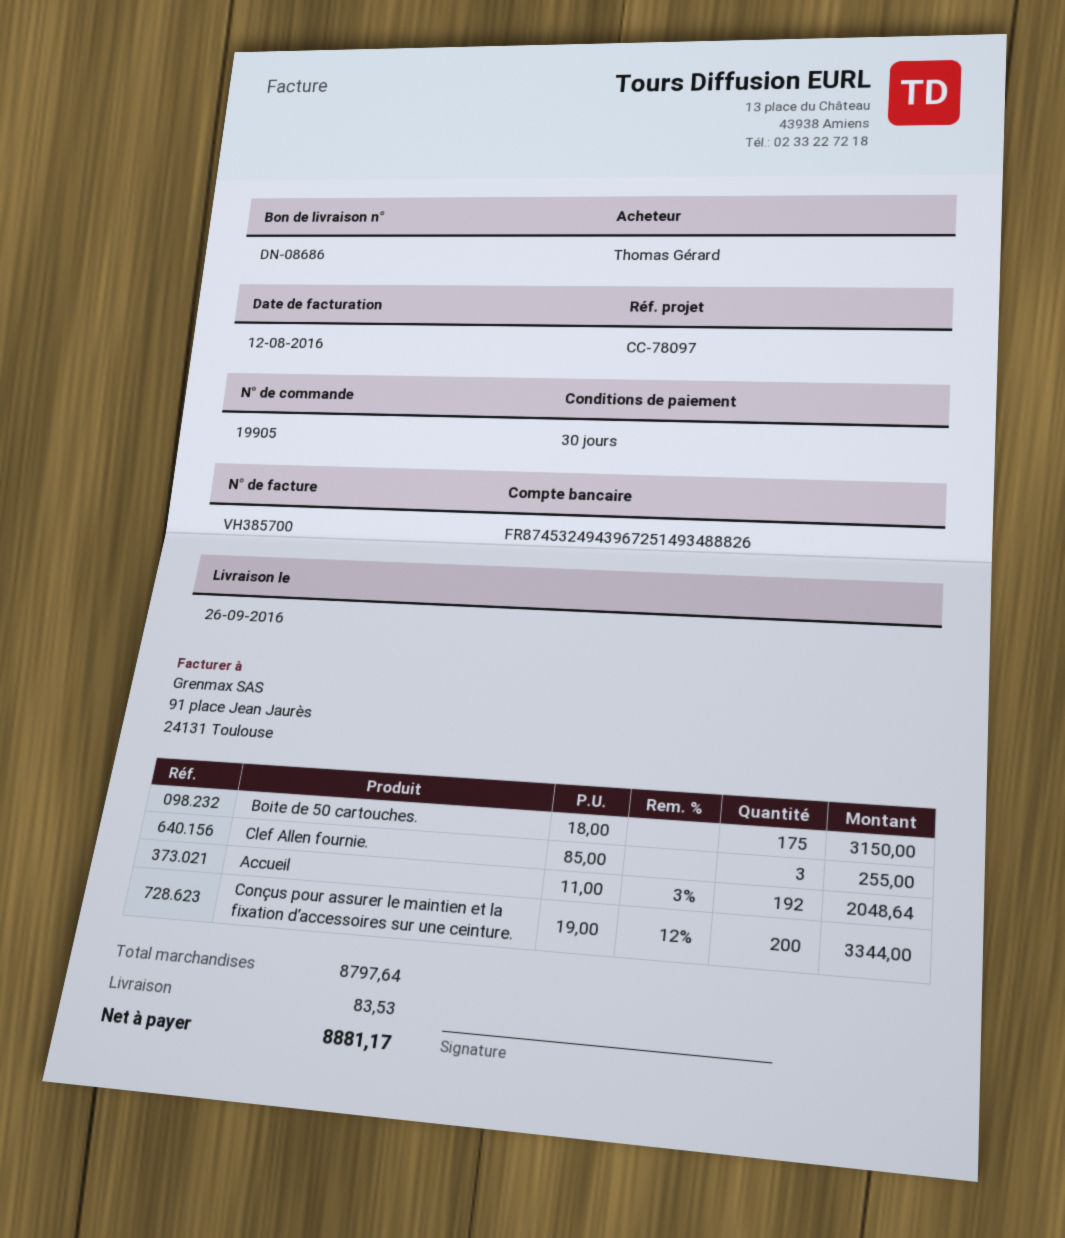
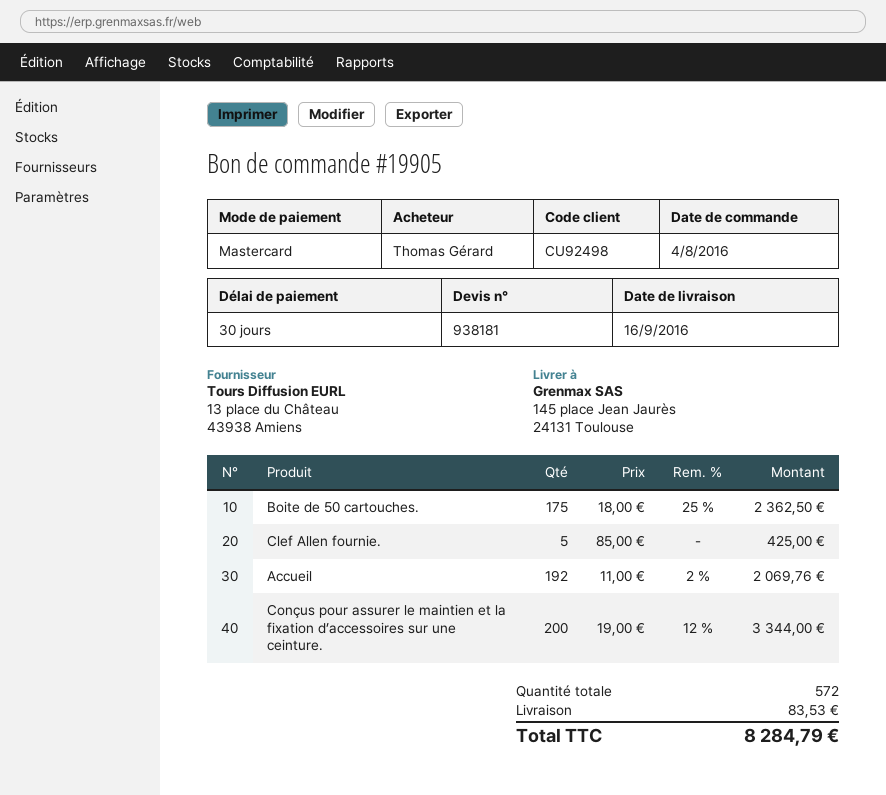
delivery date: 2016-09-26 -> 2016-09-16
Boite de 50 cartouches.: 175 x 18.00 = 3150.00 -> 175 x 18.00 - 25% = 2362.50
Clef Allen fournie.: 3 x 85.00 = 255.00 -> 5 x 85.00 = 425.00
Accueil: 192 x 11.00 - 3% = 2048.64 -> 192 x 11.00 - 2% = 2069.76
total: 8881.17 -> 8284.79

